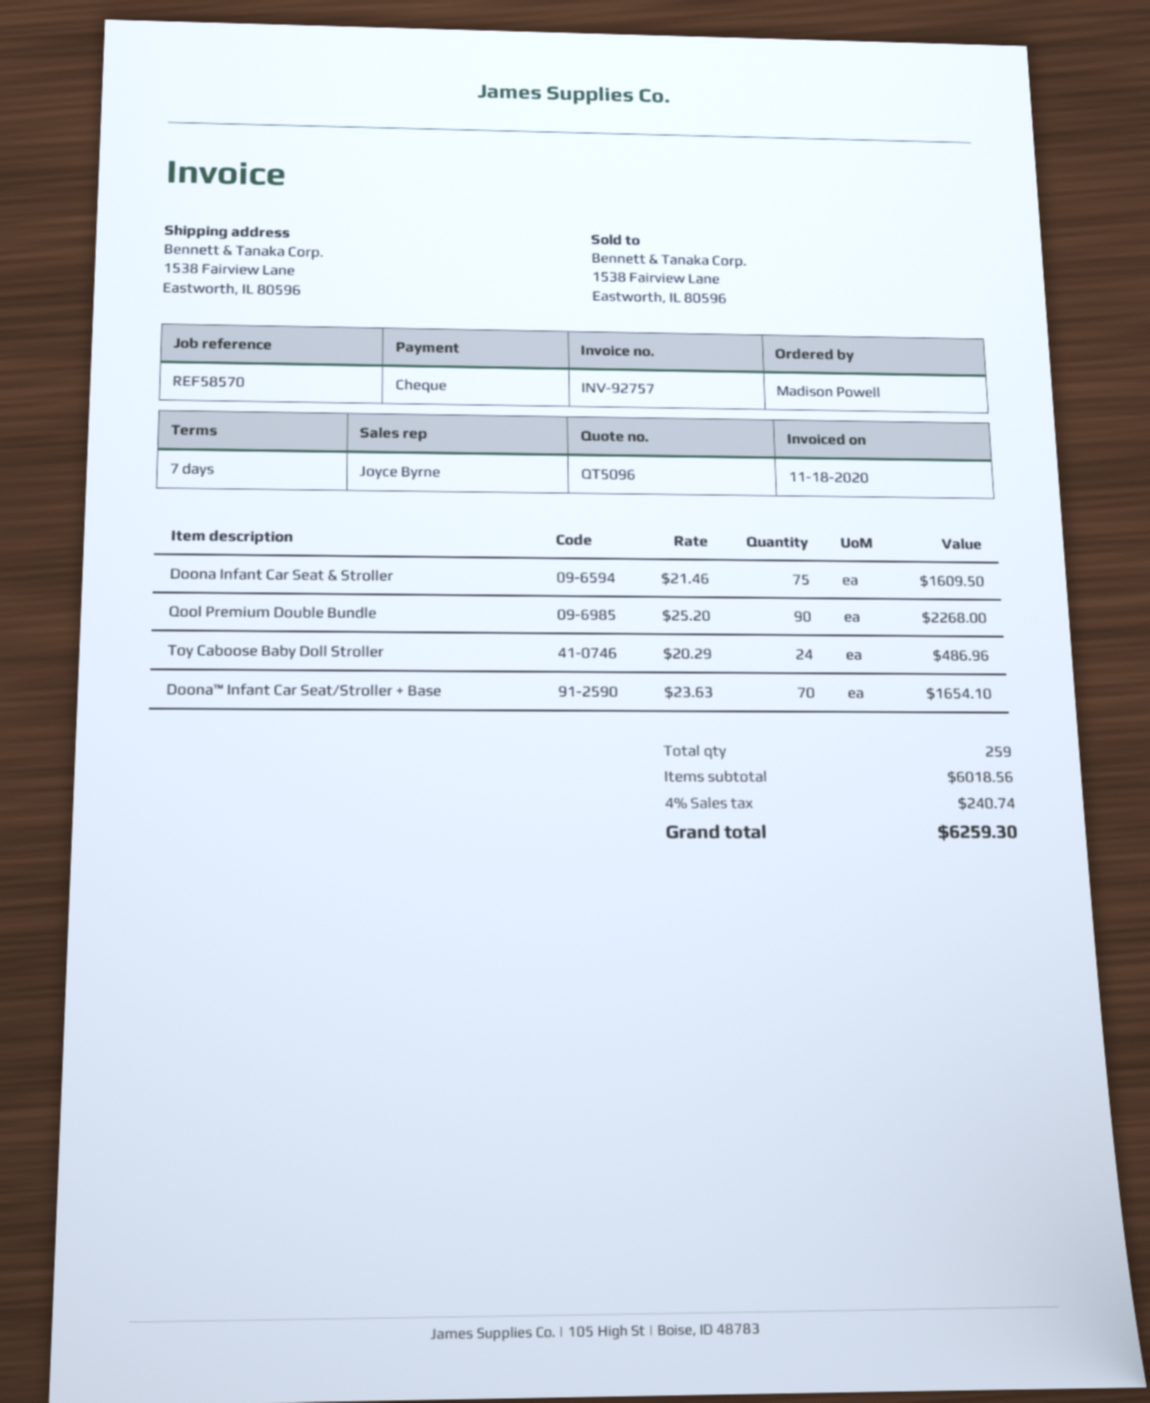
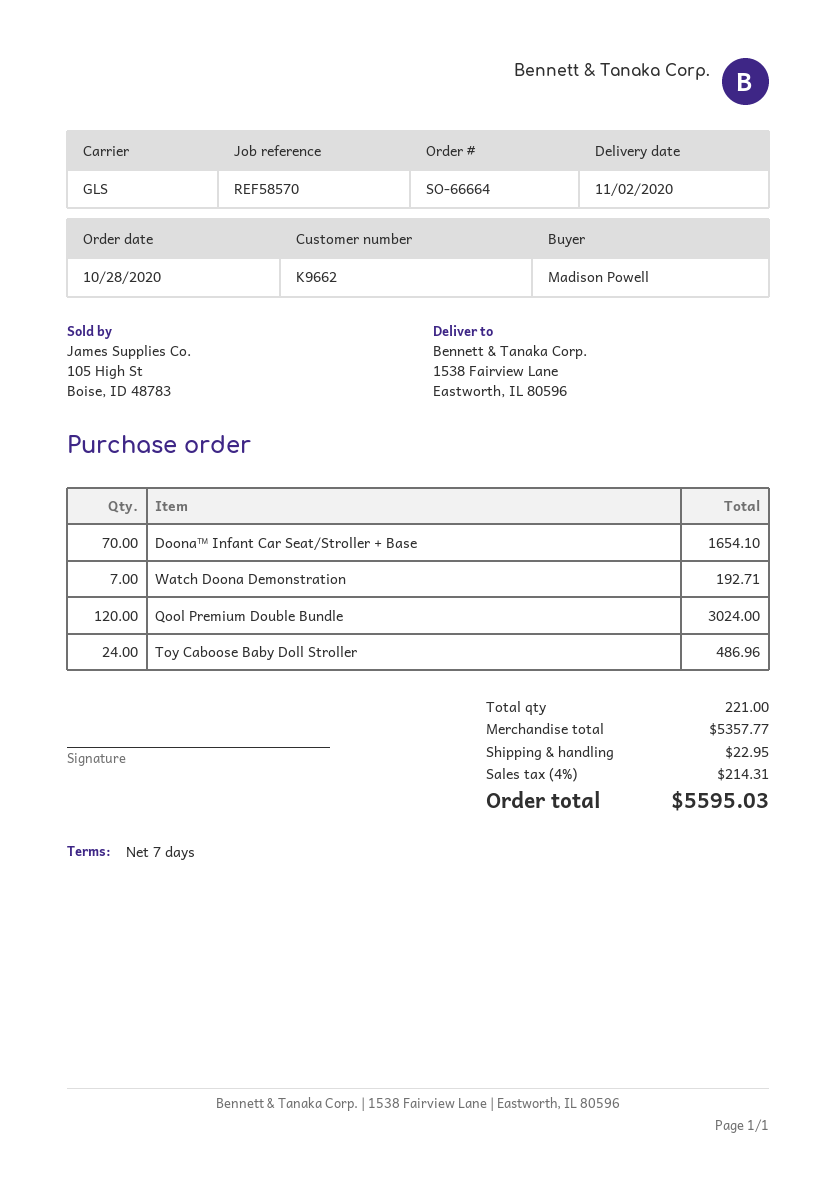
Doona Infant Car Seat & Stroller: 75 for 1609.50 -> none
Qool Premium Double Bundle: 90 for 2268.00 -> 120 for 3024.00
Watch Doona Demonstration: none -> 7 for 192.71
total quantity: 259 -> 221
subtotal: 6018.56 -> 5357.77
shipping: none -> 22.95
tax: 4% = 240.74 -> 4% = 214.31
total: 6259.30 -> 5595.03

